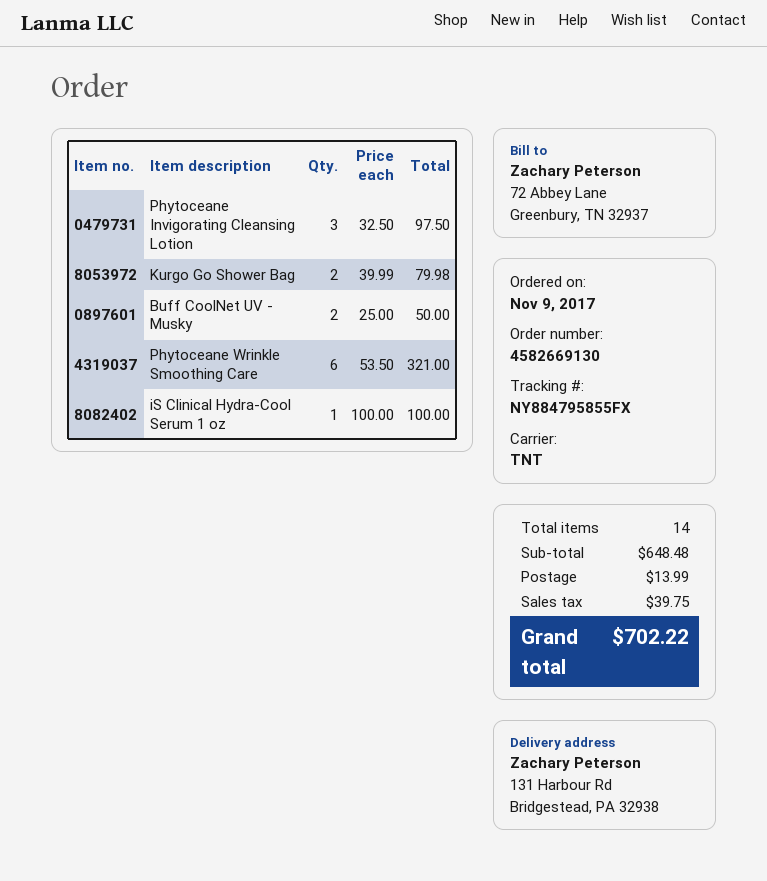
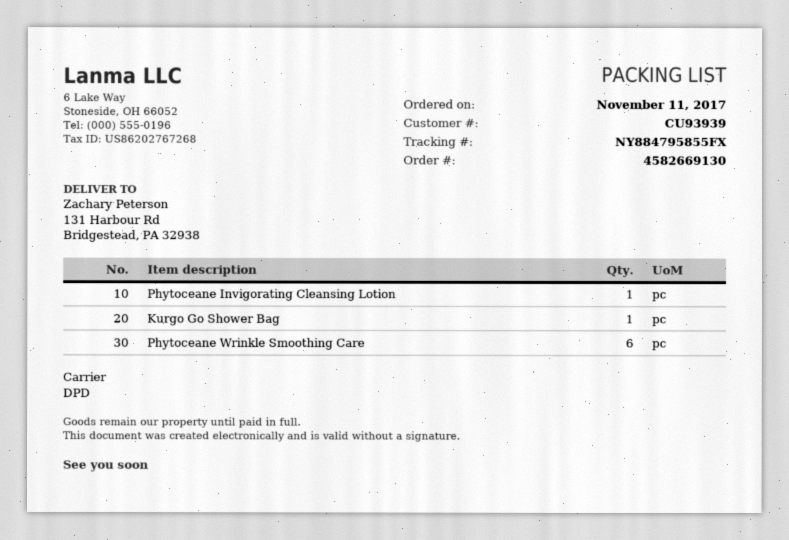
order date: 2017-11-09 -> 2017-11-11
shipping method: TNT -> DPD
Phytoceane Invigorating Cleansing Lotion: 3 -> 1
Kurgo Go Shower Bag: 2 -> 1
Buff CoolNet UV - Musky: 2 -> none
iS Clinical Hydra-Cool Serum 1 oz: 1 -> none

